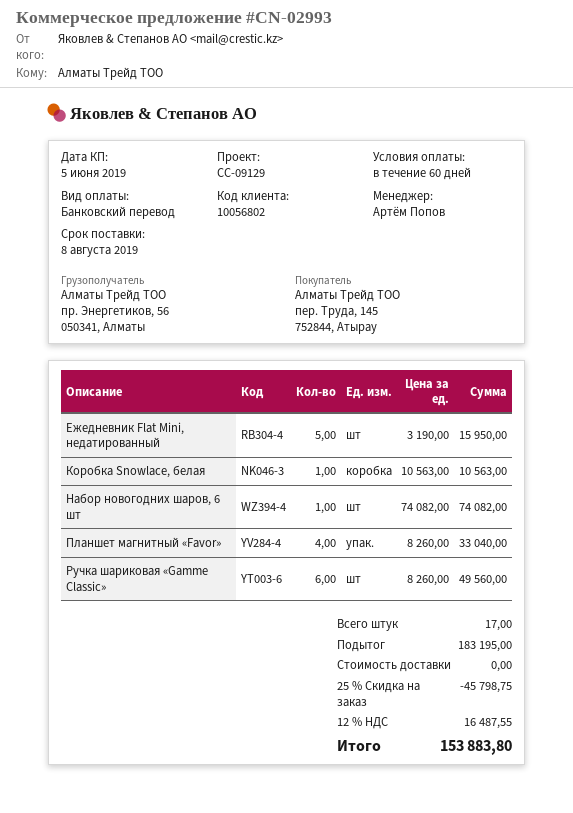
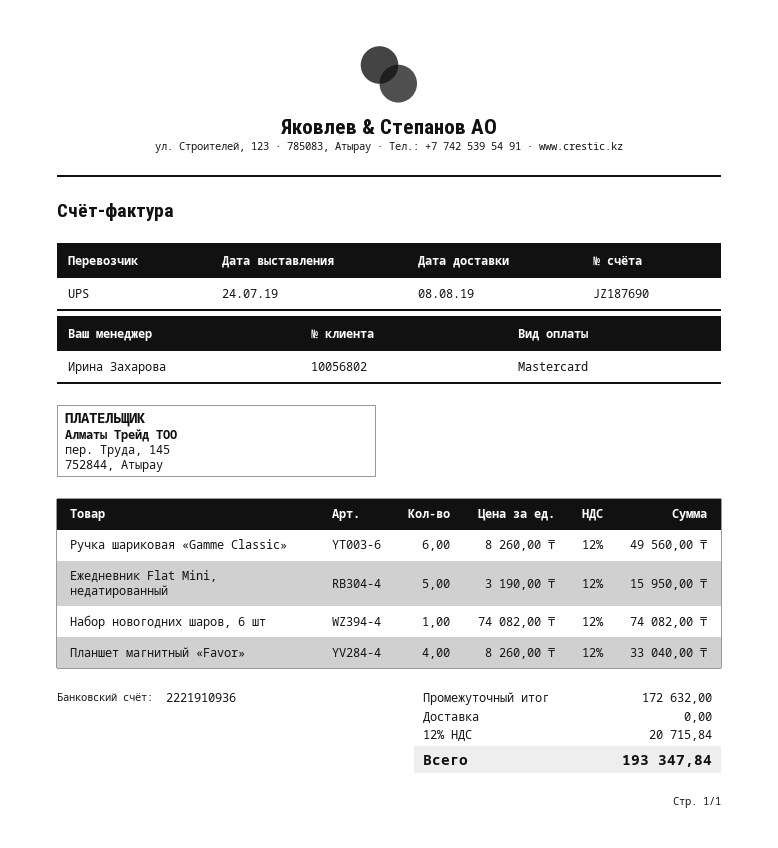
sales rep: Артём Попов -> Ирина Захарова
payment method: bank transfer -> Mastercard
Коробка Snowlace, белая: 1 x 10563.00 = 10563.00 -> none
subtotal: 183195.00 -> 172632.00
discount: 25% = 45798.75 -> none
tax: 12% = 16487.55 -> 12% = 20715.84
total: 153883.80 -> 193347.84

